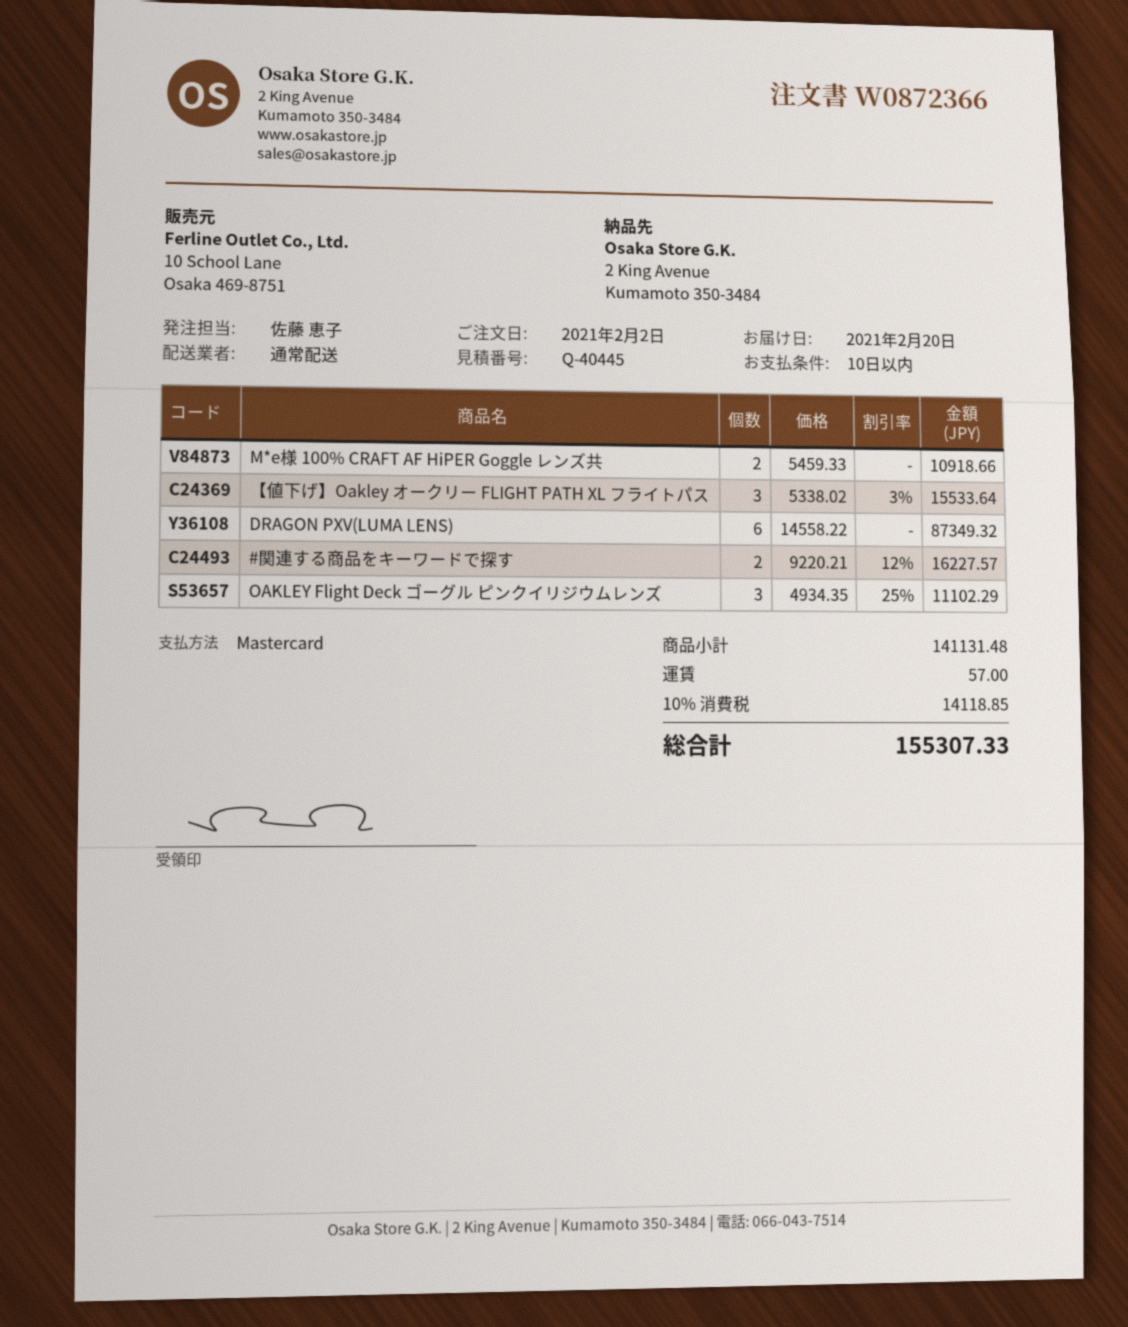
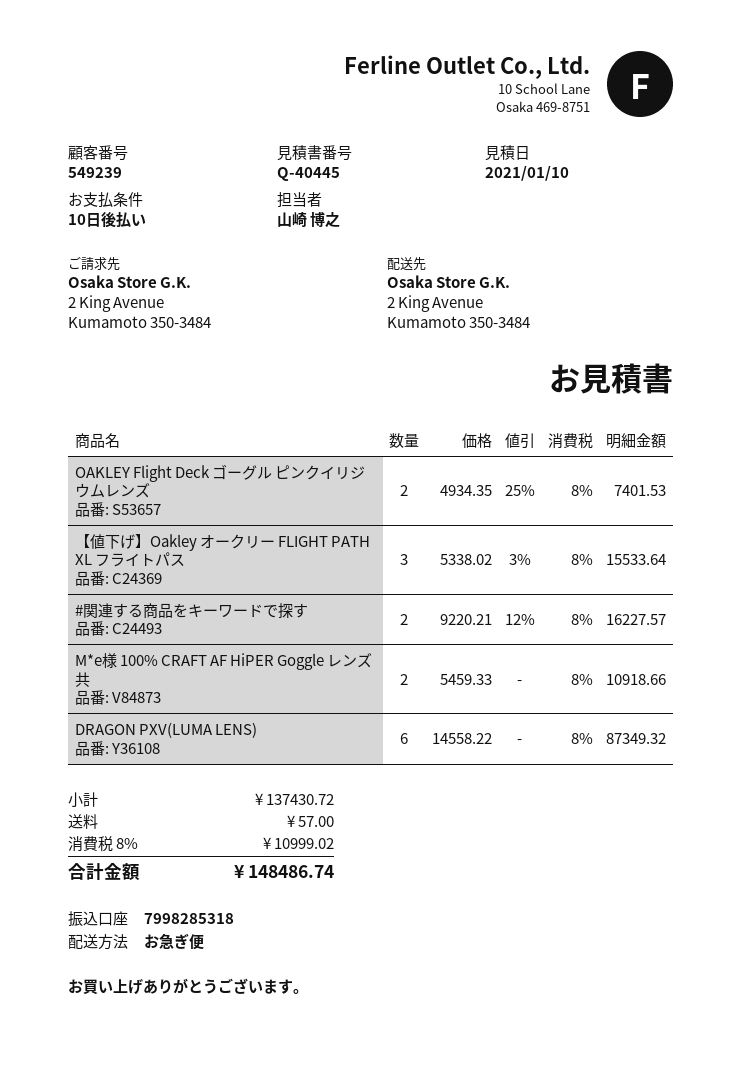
shipping method: standard -> express
OAKLEY Flight Deck ゴーグル ピンクイリジウムレンズ: 3 x 4934.35 - 25% = 11102.29 -> 2 x 4934.35 - 25% = 7401.53
subtotal: 141131.48 -> 137430.72
tax: 10% = 14118.85 -> 8% = 10999.02
total: 155307.33 -> 148486.74

